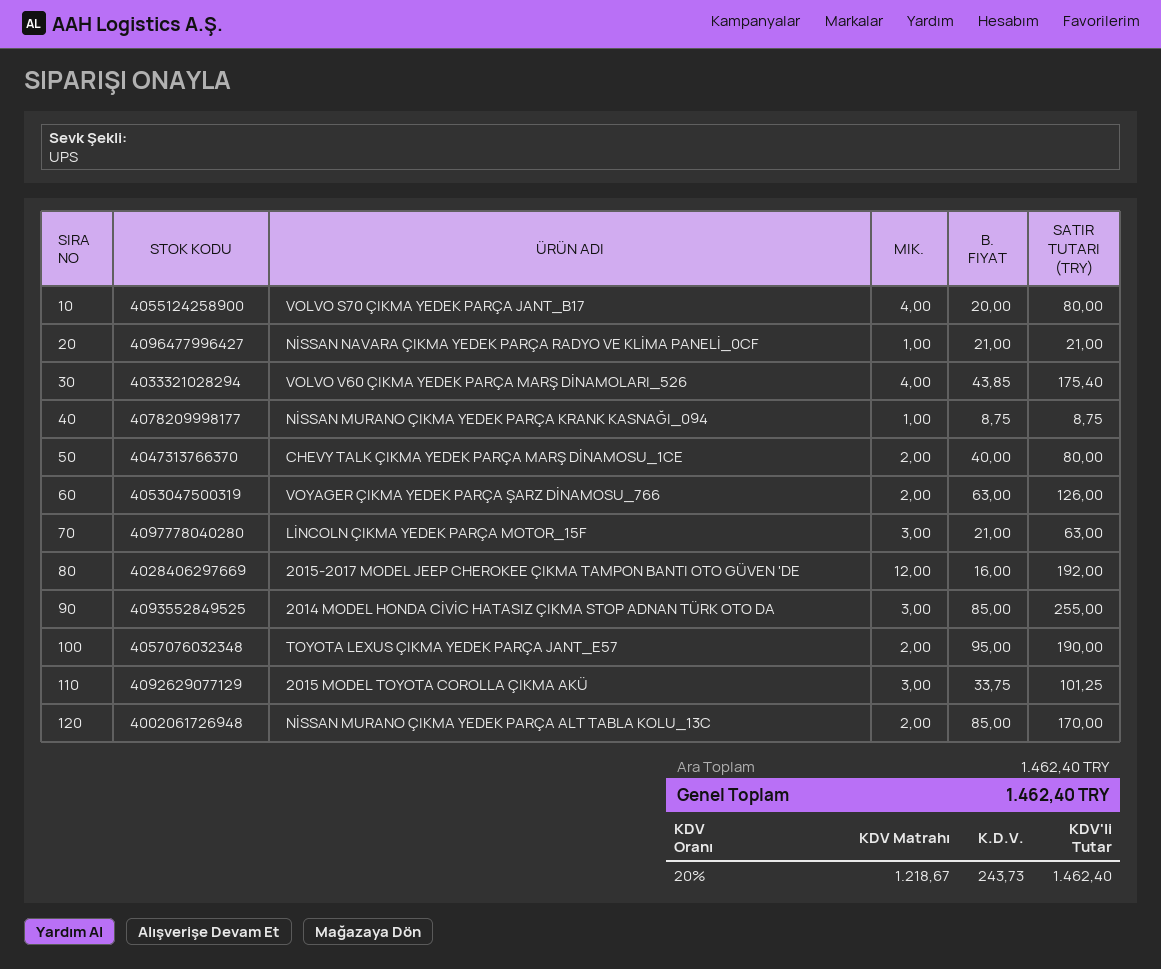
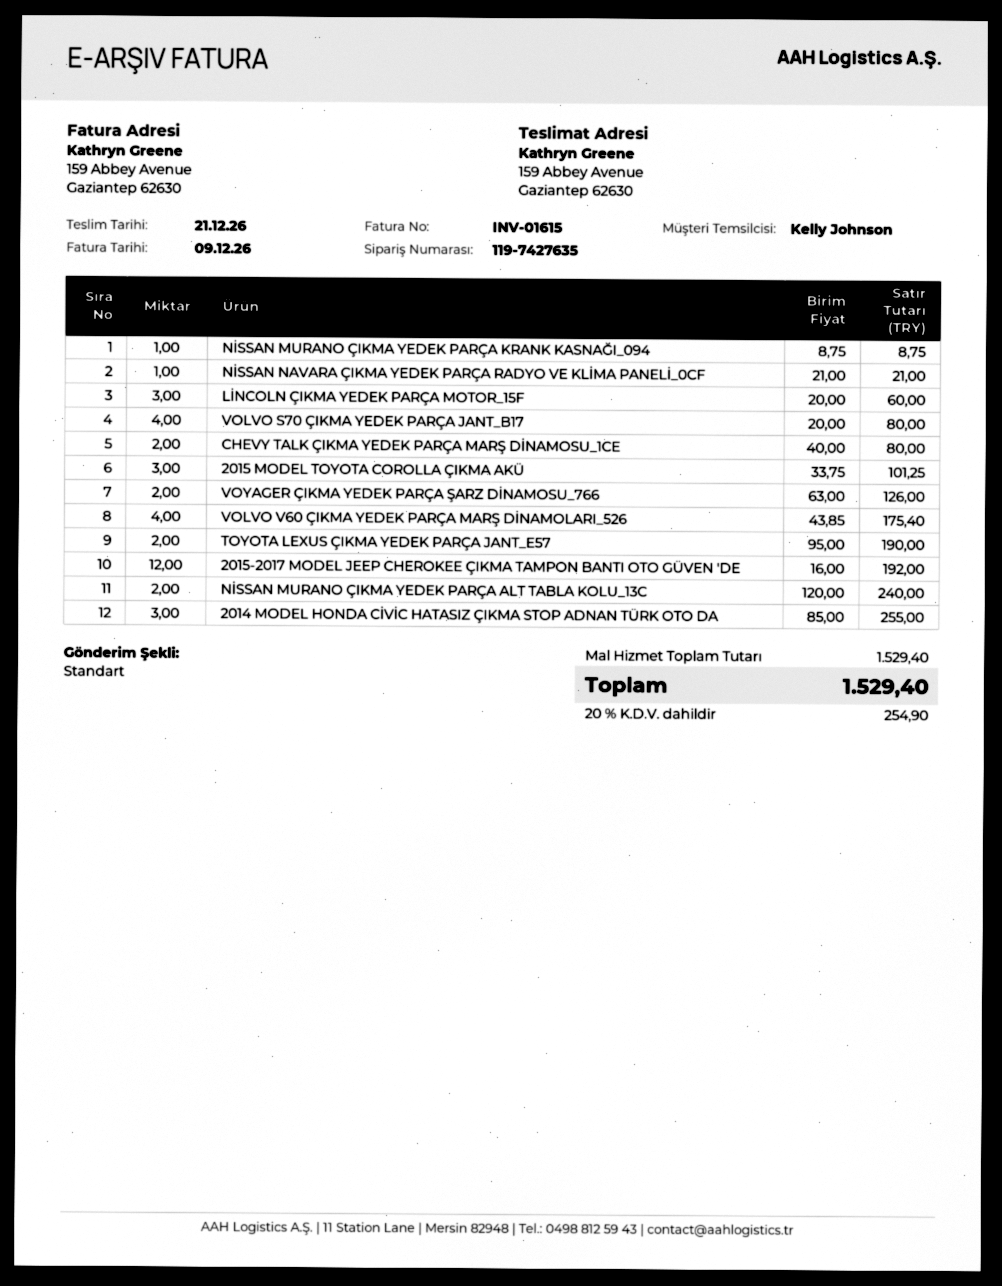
shipping method: UPS -> standard
LİNCOLN ÇIKMA YEDEK PARÇA MOTOR_15F: 3 x 21.00 = 63.00 -> 3 x 20.00 = 60.00
NİSSAN MURANO ÇIKMA YEDEK PARÇA ALT TABLA KOLU_13C: 2 x 85.00 = 170.00 -> 2 x 120.00 = 240.00
subtotal: 1462.40 -> 1529.40
tax: 20% = 243.73 -> 20% = 254.90
total: 1462.40 -> 1529.40

